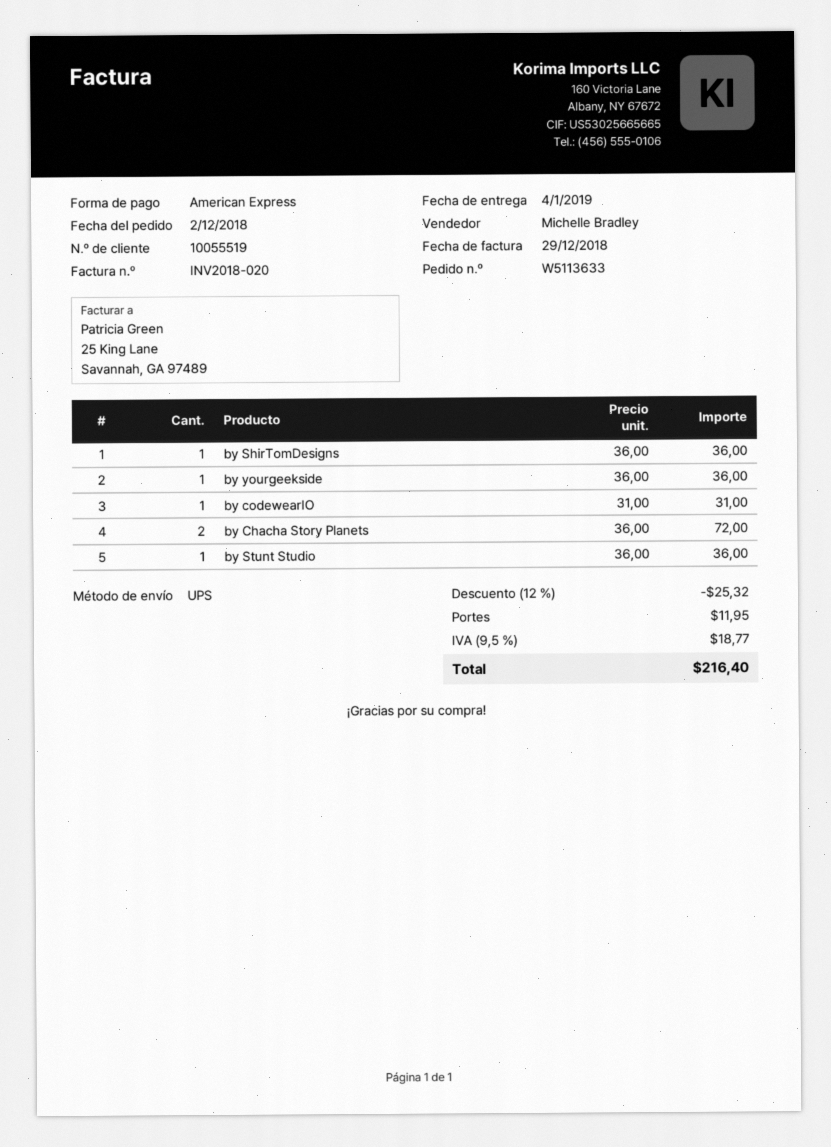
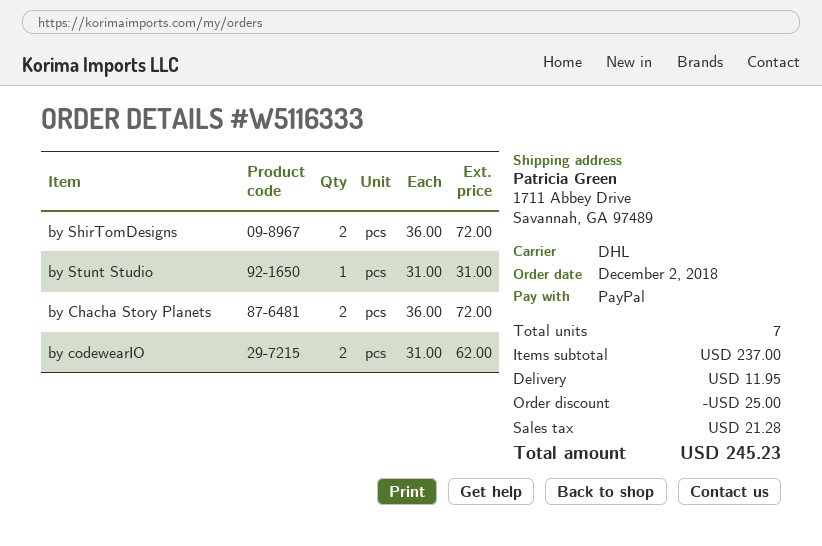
order number: W5113633 -> W5116333
payment method: American Express -> PayPal
shipping method: UPS -> DHL
by ShirTomDesigns: 1 x 36.00 = 36.00 -> 2 x 36.00 = 72.00
by yourgeekside: 1 x 36.00 = 36.00 -> none
by codewearIO: 1 x 31.00 = 31.00 -> 2 x 31.00 = 62.00
by Stunt Studio: 1 x 36.00 = 36.00 -> 1 x 31.00 = 31.00
discount: 25.32 -> 25.00
tax: 18.77 -> 21.28
total: 216.40 -> 245.23

